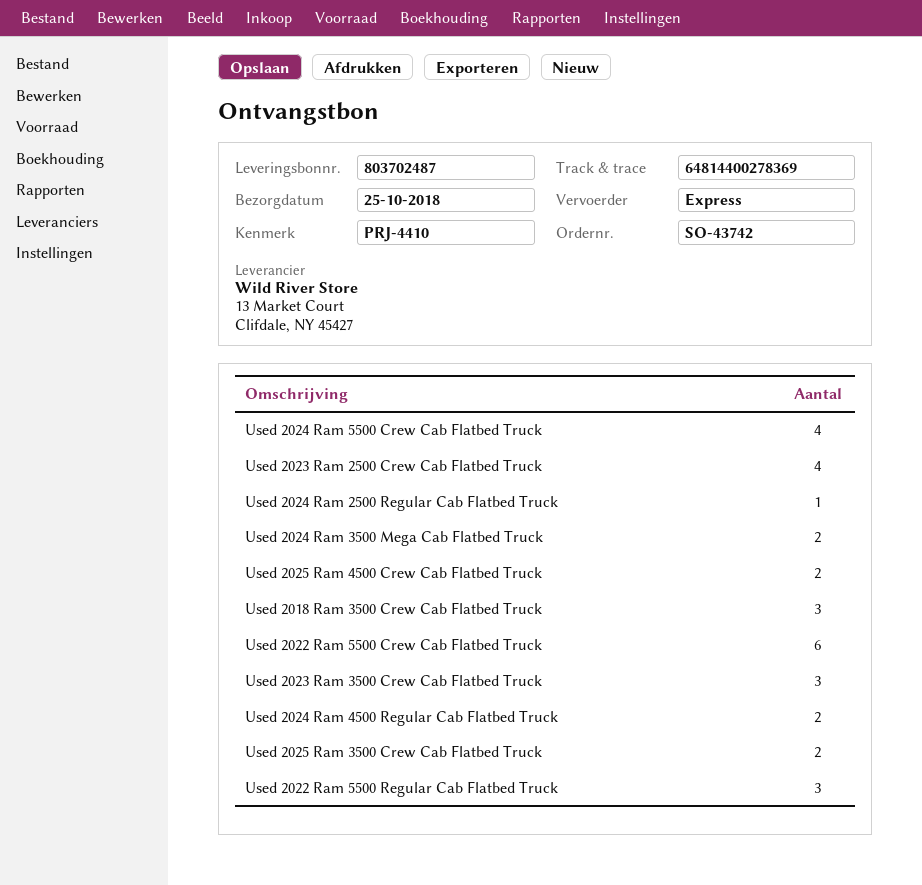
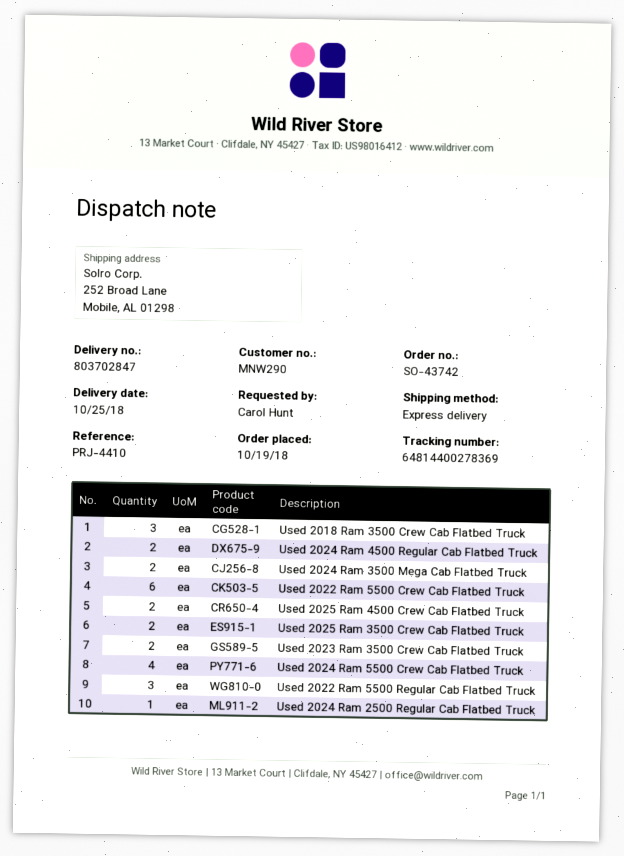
delivery note number: 803702487 -> 803702847
Used 2023 Ram 2500 Crew Cab Flatbed Truck: 4 -> none
Used 2023 Ram 3500 Crew Cab Flatbed Truck: 3 -> 2

